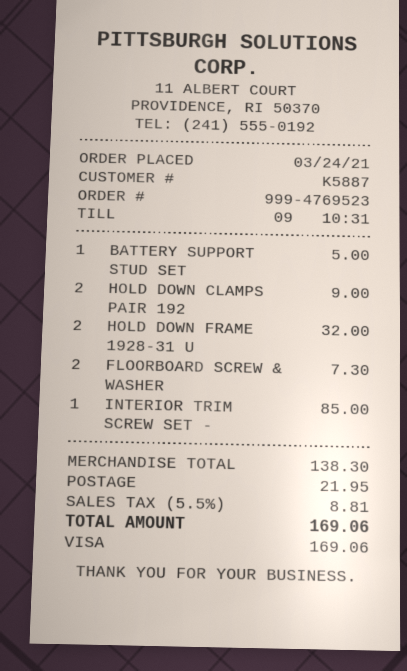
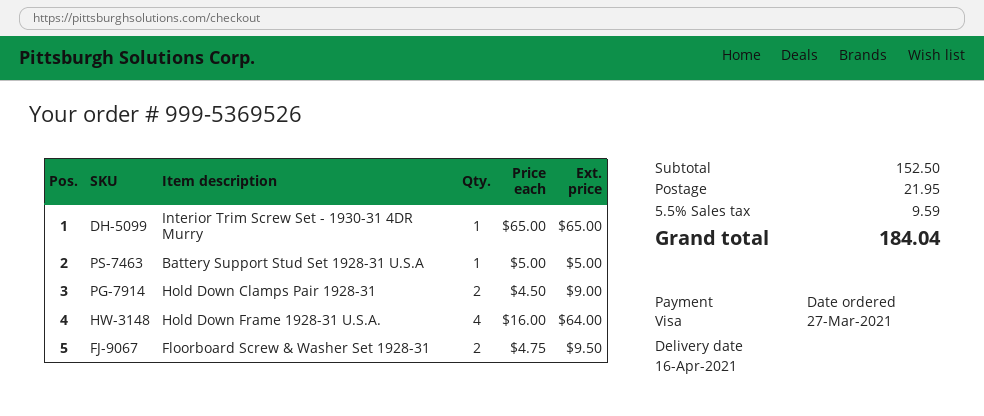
order number: 999-4769523 -> 999-5369526
order date: 2021-03-24 -> 2021-03-27
HOLD DOWN FRAME 1928-31 U: 2 for 32.00 -> 4 for 64.00
FLOORBOARD SCREW & WASHER: 2 for 7.30 -> 2 for 9.50
INTERIOR TRIM SCREW SET -: 1 for 85.00 -> 1 for 65.00
subtotal: 138.30 -> 152.50
tax: 5.5% = 8.81 -> 5.5% = 9.59
total: 169.06 -> 184.04

